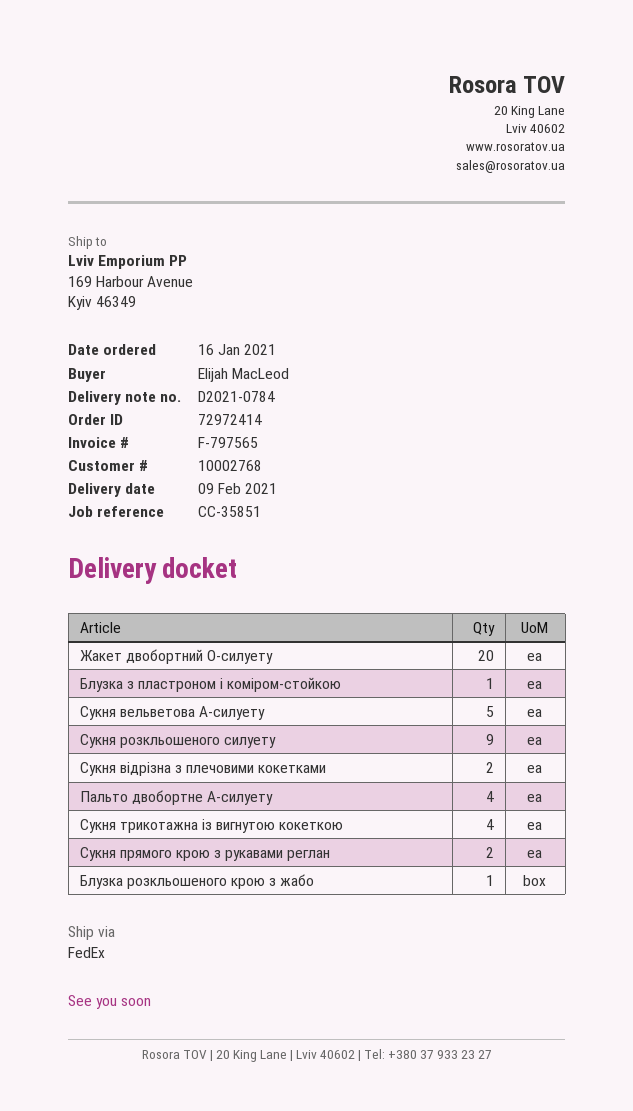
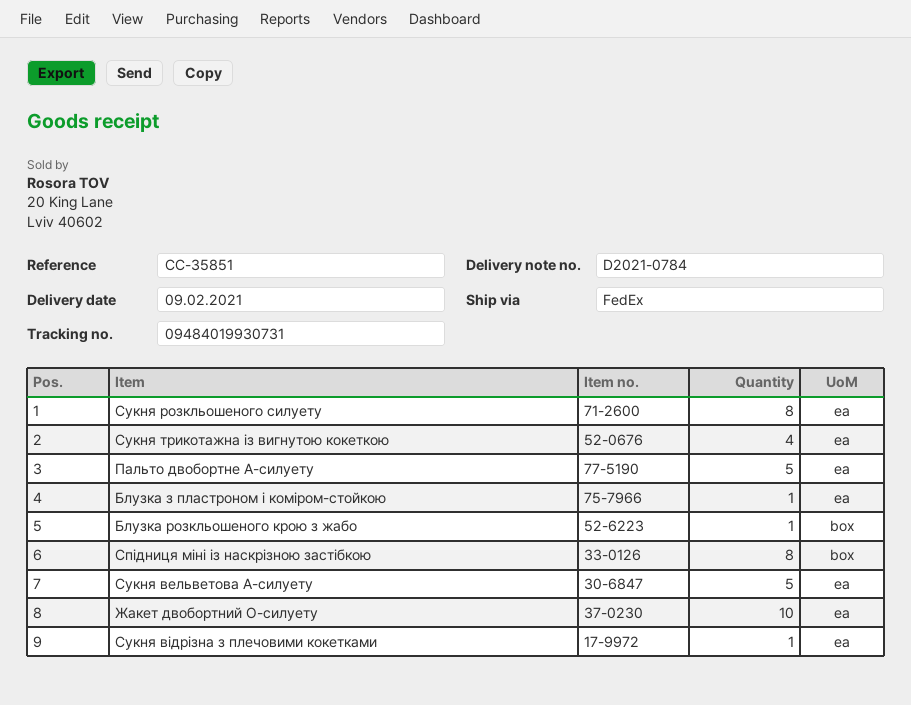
Жакет двобортний О-силуету: 20 -> 10
Сукня розкльошеного силуету: 9 -> 8
Сукня відрізна з плечовими кокетками: 2 -> 1
Пальто двобортне А-силуету: 4 -> 5
Сукня прямого крою з рукавами реглан: 2 -> none
Спідниця міні із наскрізною застібкою: none -> 8

